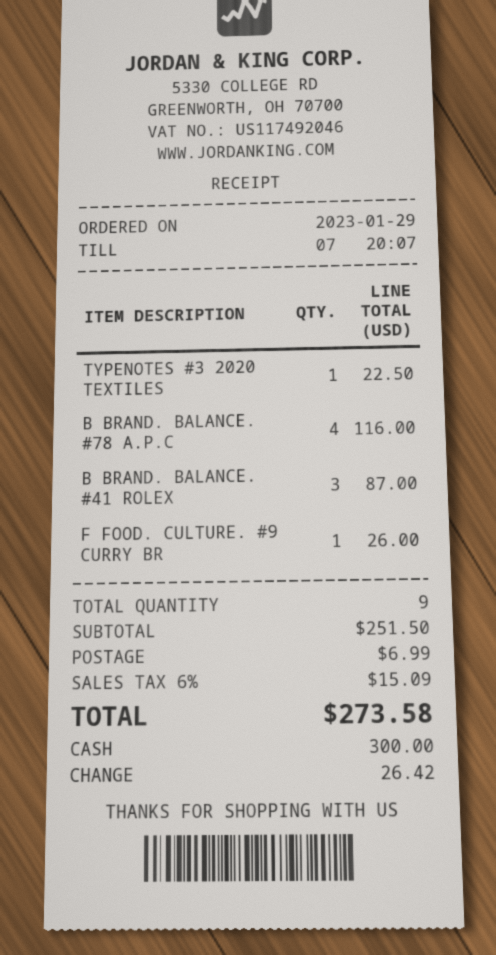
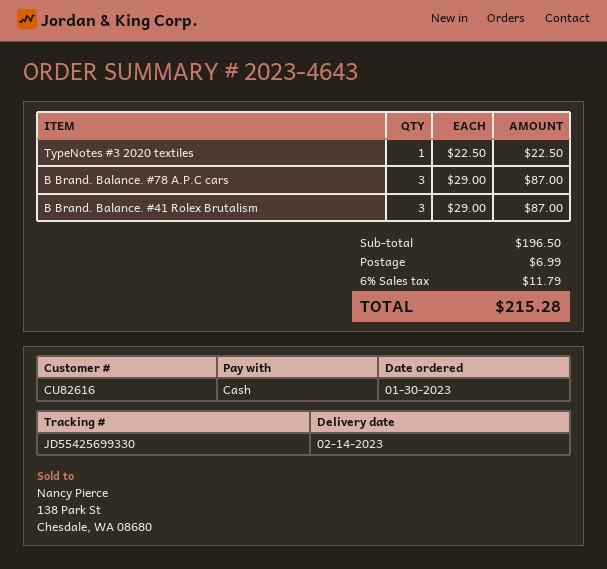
order date: 2023-01-29 -> 2023-01-30
B BRAND. BALANCE. #78 A.P.C: 4 for 116.00 -> 3 for 87.00
F FOOD. CULTURE. #9 CURRY BR: 1 for 26.00 -> none
subtotal: 251.50 -> 196.50
tax: 6% = 15.09 -> 6% = 11.79
total: 273.58 -> 215.28

